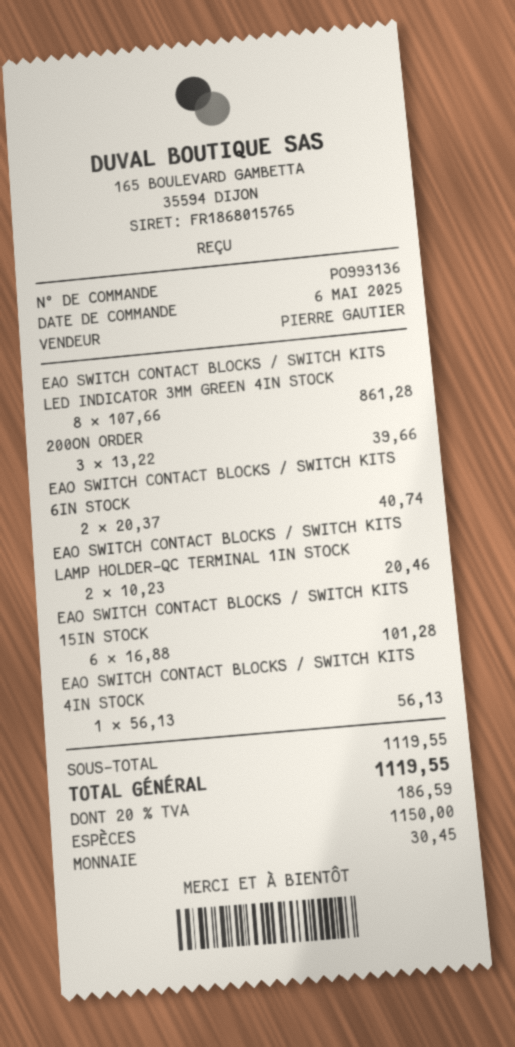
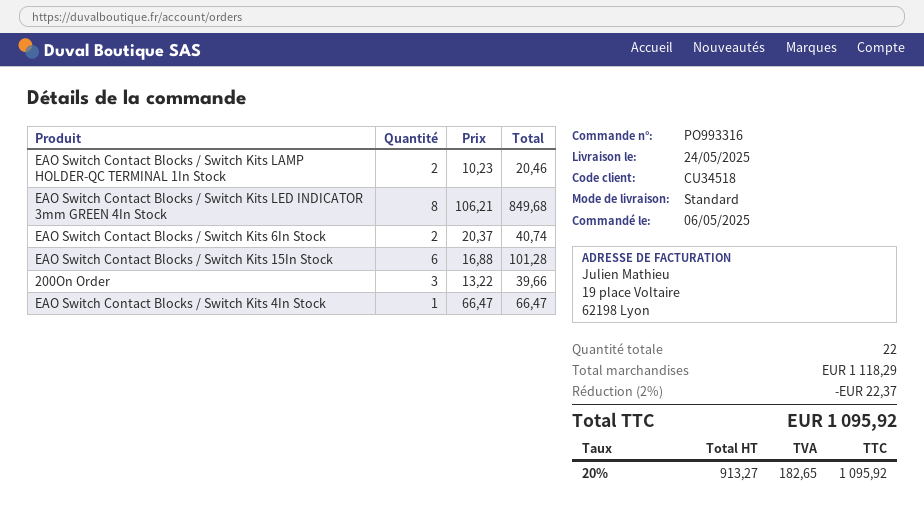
order number: PO993136 -> PO993316
EAO SWITCH CONTACT BLOCKS / SWITCH KITS LED INDICATOR 3MM GREEN 4IN STOCK: 8 x 107.66 = 861.28 -> 8 x 106.21 = 849.68
EAO SWITCH CONTACT BLOCKS / SWITCH KITS 4IN STOCK: 1 x 56.13 = 56.13 -> 1 x 66.47 = 66.47
subtotal: 1119.55 -> 1118.29
discount: none -> 2% = 22.37
tax: 20% = 186.59 -> 20% = 182.65
total: 1119.55 -> 1095.92

